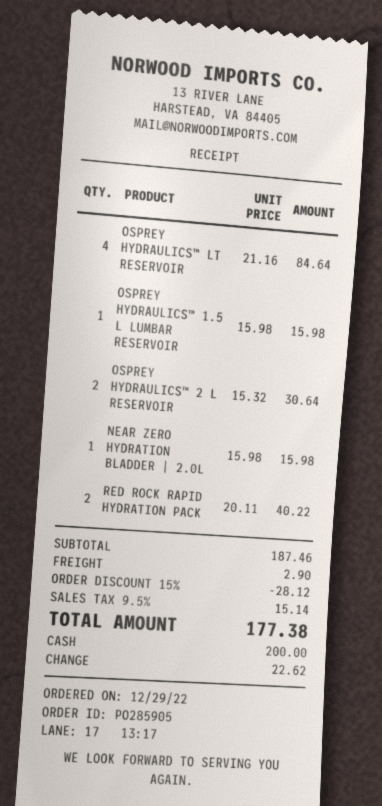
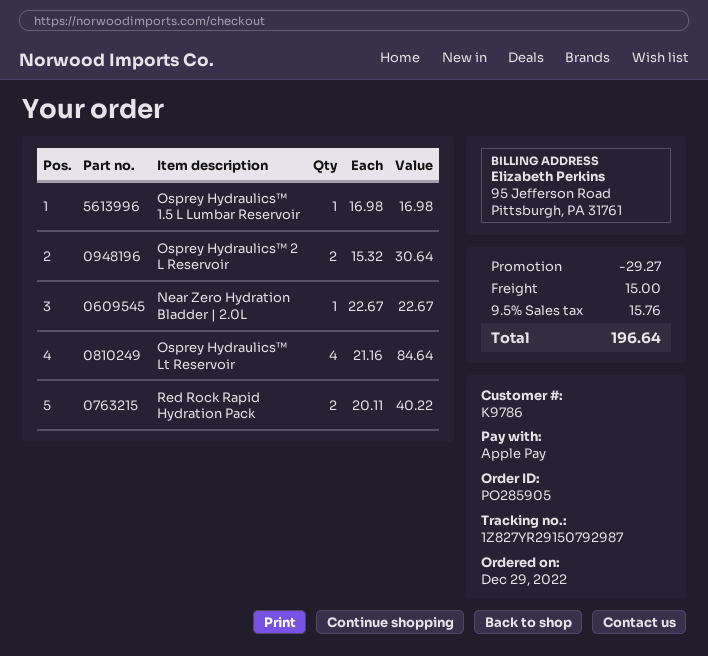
payment method: cash -> Apple Pay
OSPREY HYDRAULICS™ 1.5 L LUMBAR RESERVOIR: 1 x 15.98 = 15.98 -> 1 x 16.98 = 16.98
NEAR ZERO HYDRATION BLADDER | 2.0L: 1 x 15.98 = 15.98 -> 1 x 22.67 = 22.67
discount: 28.12 -> 29.27
shipping: 2.90 -> 15.00
tax: 9.5% = 15.14 -> 9.5% = 15.76
total: 177.38 -> 196.64

